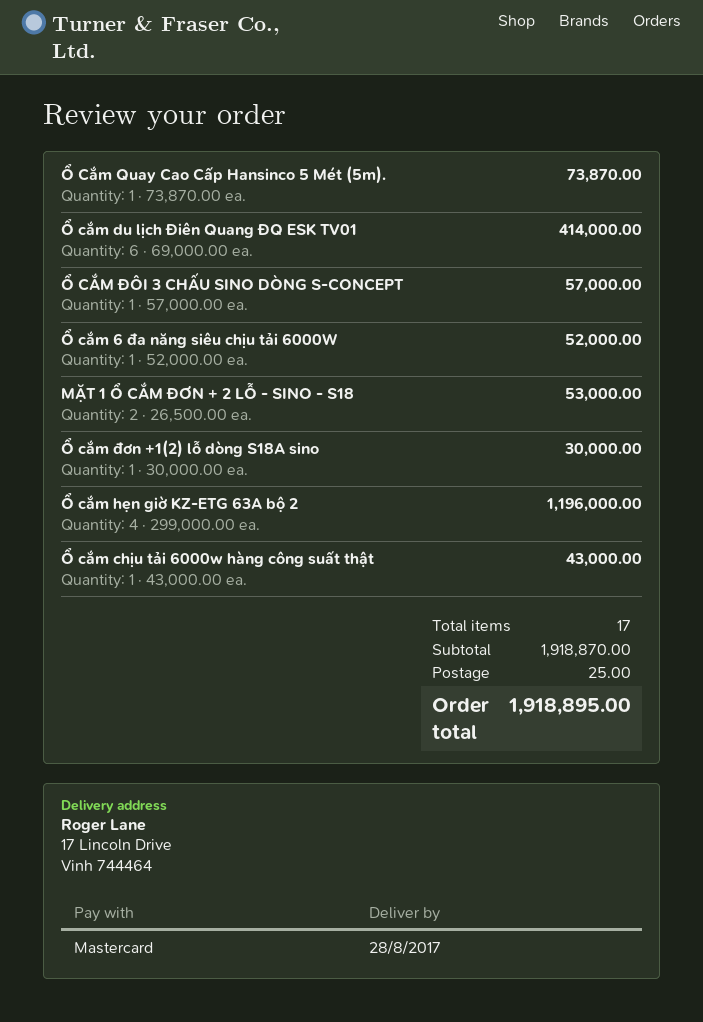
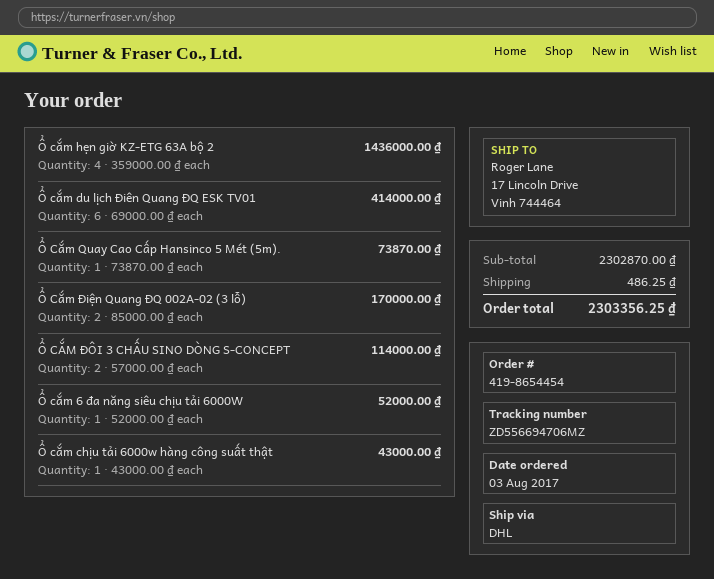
Ổ CẮM ĐÔI 3 CHẤU SINO DÒNG S-CONCEPT: 1 x 57000.00 = 57000.00 -> 2 x 57000.00 = 114000.00
MẶT 1 Ổ CẮM ĐƠN + 2 LỖ - SINO - S18: 2 x 26500.00 = 53000.00 -> none
Ổ cắm đơn +1(2) lỗ dòng S18A sino: 1 x 30000.00 = 30000.00 -> none
Ổ cắm hẹn giờ KZ-ETG 63A bộ 2: 4 x 299000.00 = 1196000.00 -> 4 x 359000.00 = 1436000.00
Ổ Cắm Điện Quang ĐQ 002A-02 (3 lỗ): none -> 2 x 85000.00 = 170000.00
subtotal: 1918870.00 -> 2302870.00
shipping: 25.00 -> 486.25
total: 1918895.00 -> 2303356.25

